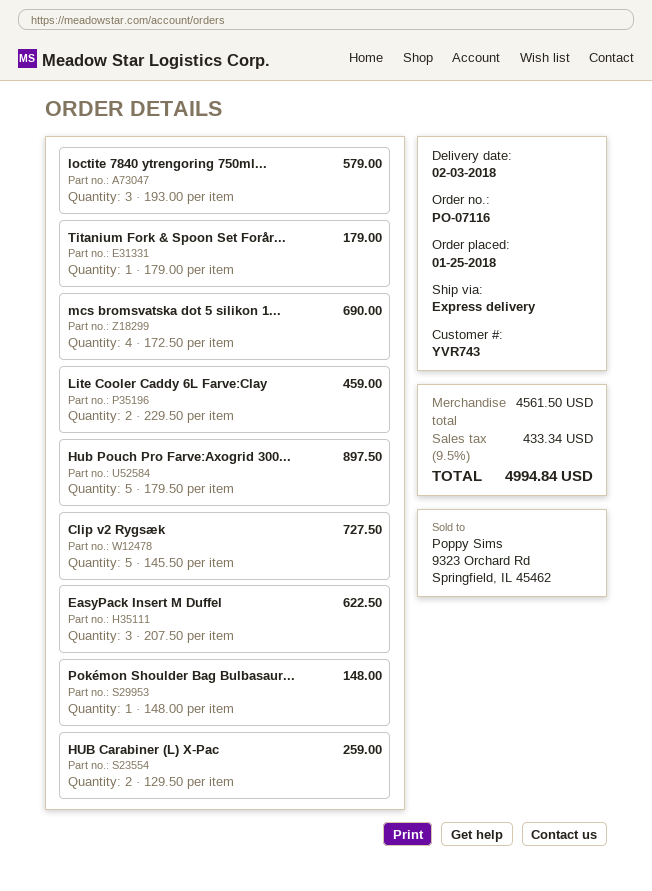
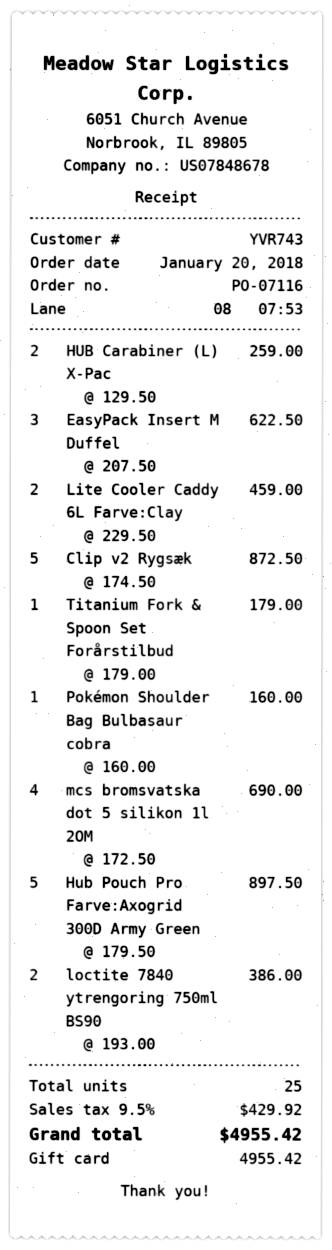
order date: 2018-01-25 -> 2018-01-20
loctite 7840 ytrengoring 750ml...: 3 x 193.00 = 579.00 -> 2 x 193.00 = 386.00
Clip v2 Rygsæk: 5 x 145.50 = 727.50 -> 5 x 174.50 = 872.50
Pokémon Shoulder Bag Bulbasaur...: 1 x 148.00 = 148.00 -> 1 x 160.00 = 160.00
tax: 9.5% = 433.34 -> 9.5% = 429.92
total: 4994.84 -> 4955.42

